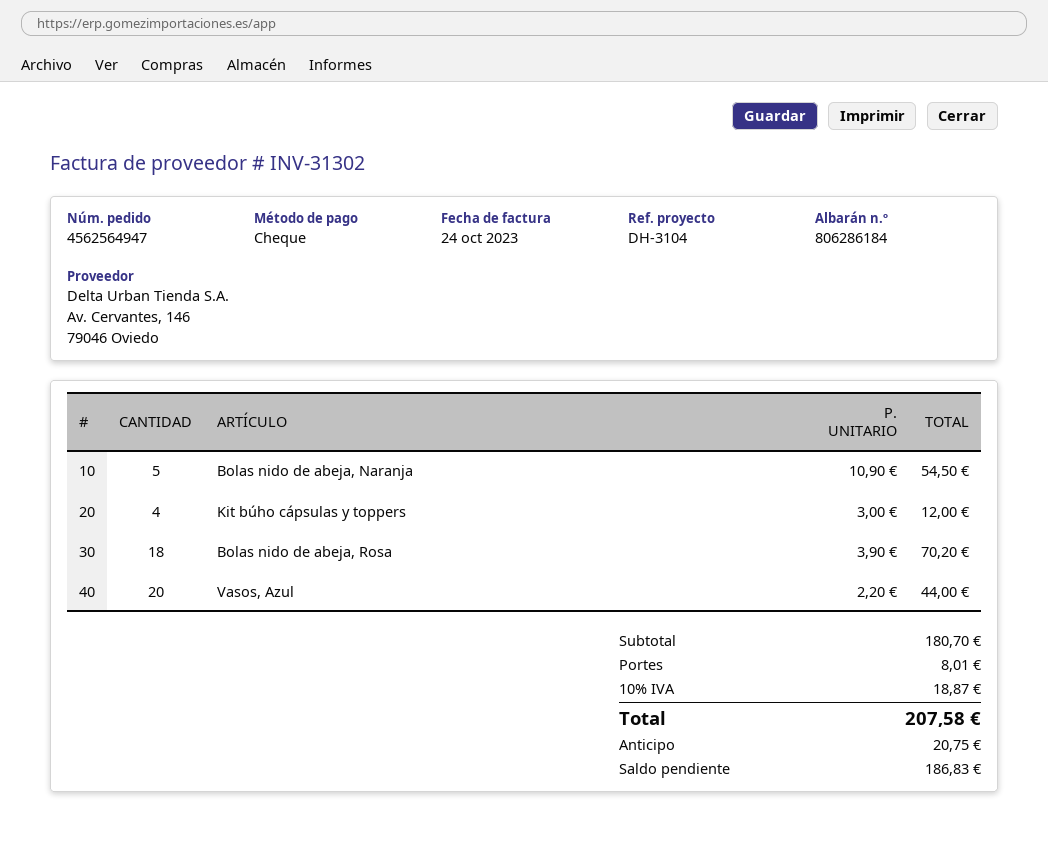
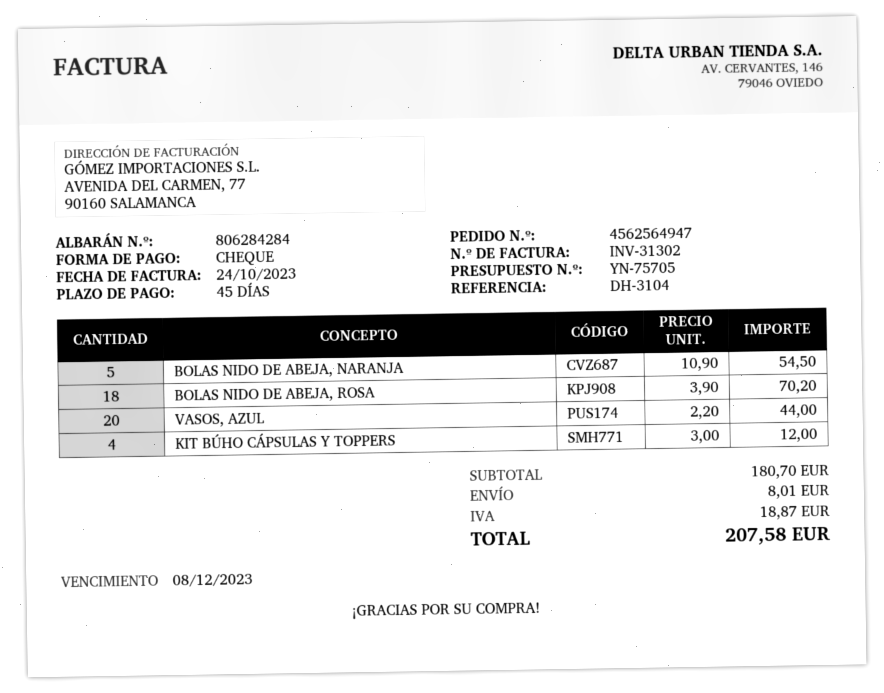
delivery note number: 806286184 -> 806284284

